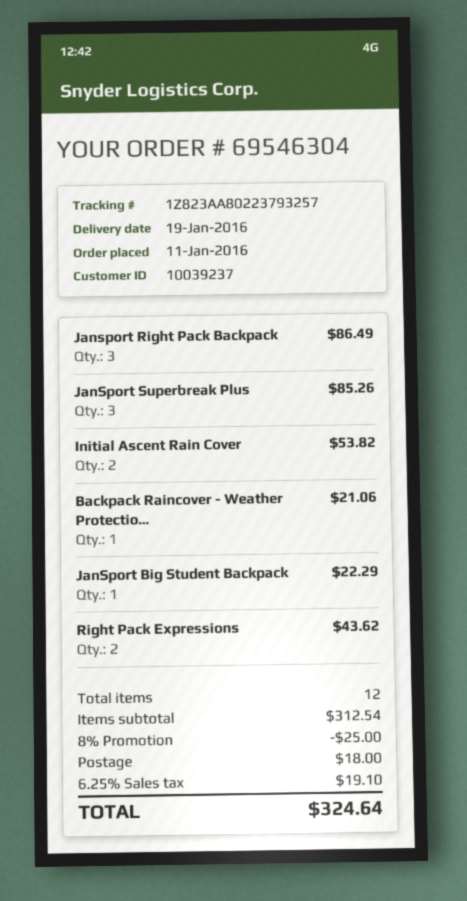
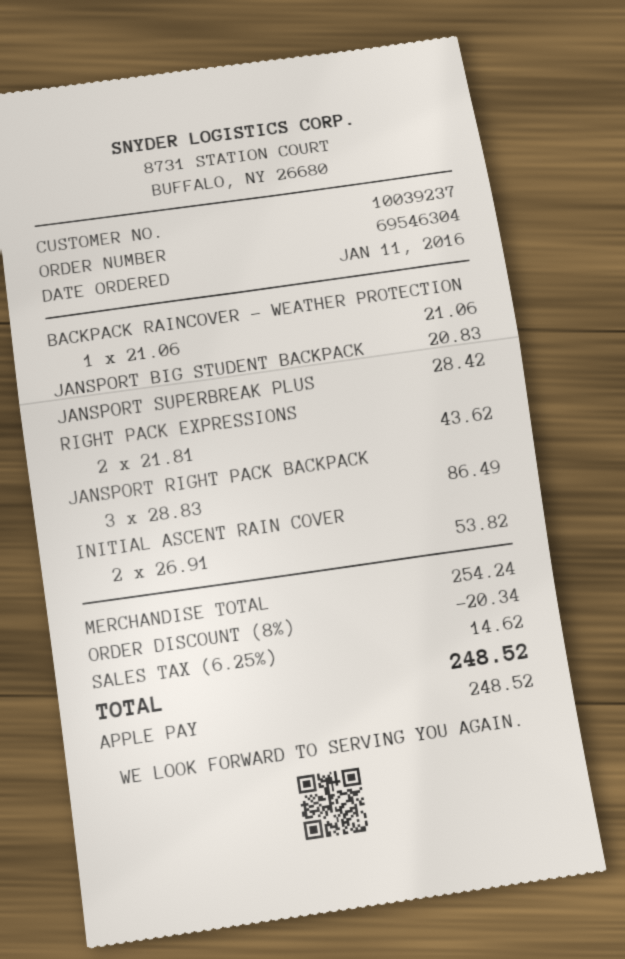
JanSport Superbreak Plus: 3 for 85.26 -> 1 for 28.42
JanSport Big Student Backpack: 1 for 22.29 -> 1 for 20.83
subtotal: 312.54 -> 254.24
discount: 8% = 25.00 -> 8% = 20.34
shipping: 18.00 -> none
tax: 6.25% = 19.10 -> 6.25% = 14.62
total: 324.64 -> 248.52

